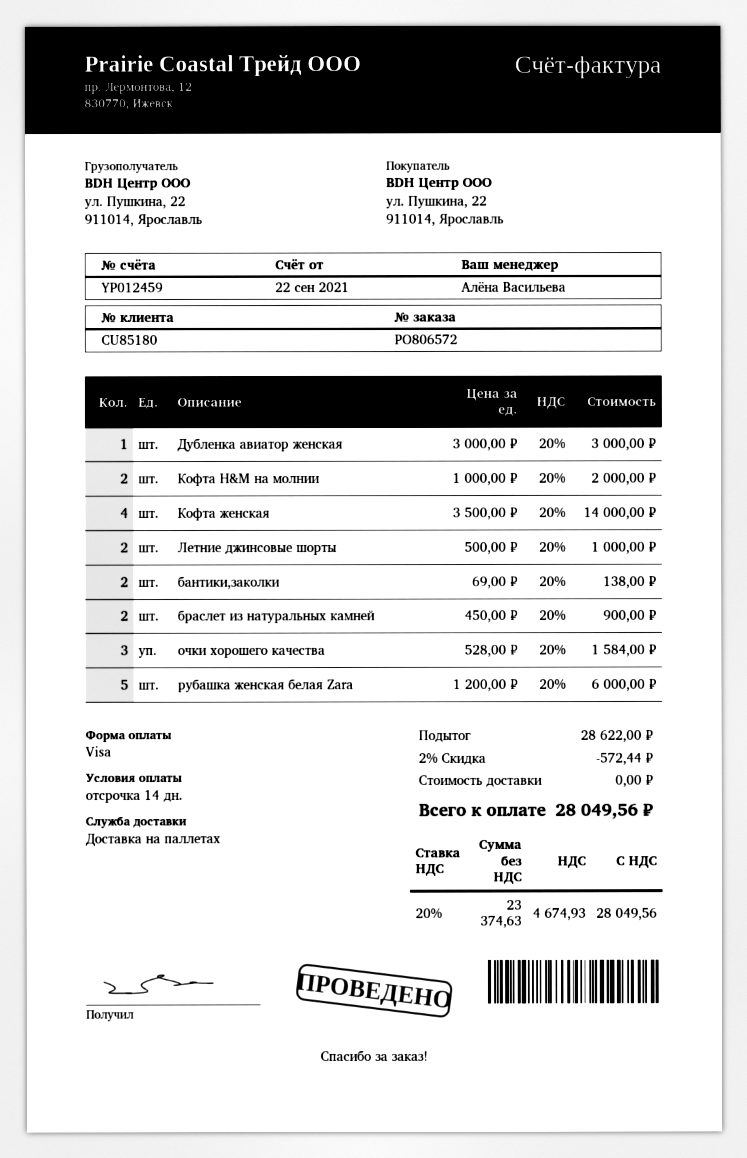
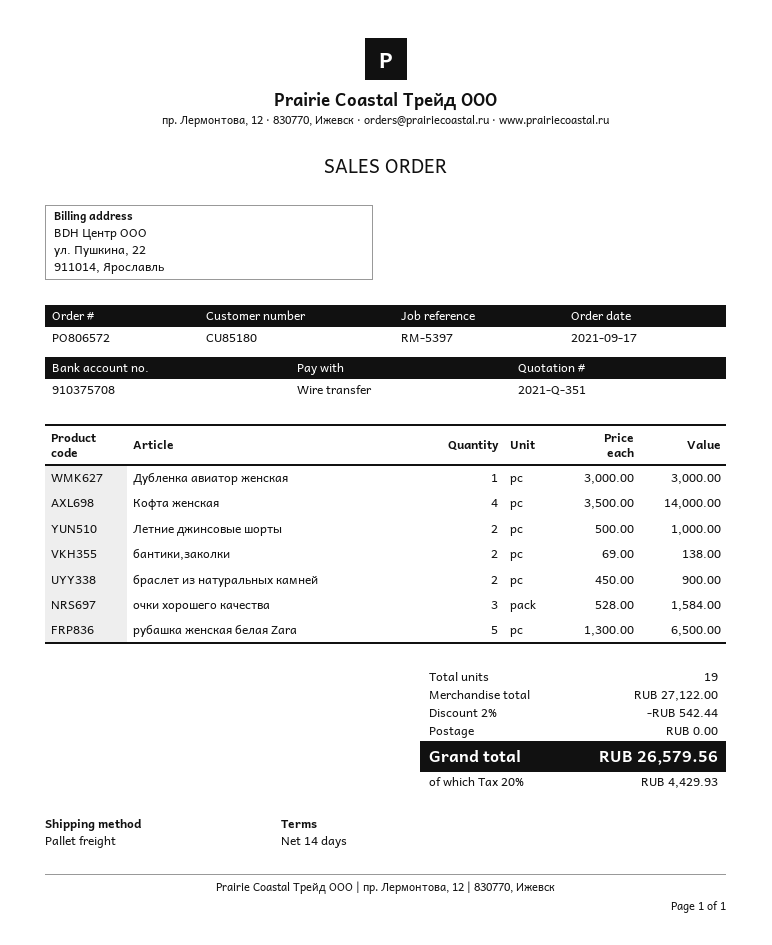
payment method: Visa -> bank transfer
Кофта H&M на молнии: 2 x 1000.00 = 2000.00 -> none
рубашка женская белая Zara: 5 x 1200.00 = 6000.00 -> 5 x 1300.00 = 6500.00
subtotal: 28622.00 -> 27122.00
discount: 2% = 572.44 -> 2% = 542.44
tax: 20% = 4674.93 -> 20% = 4429.93
total: 28049.56 -> 26579.56

